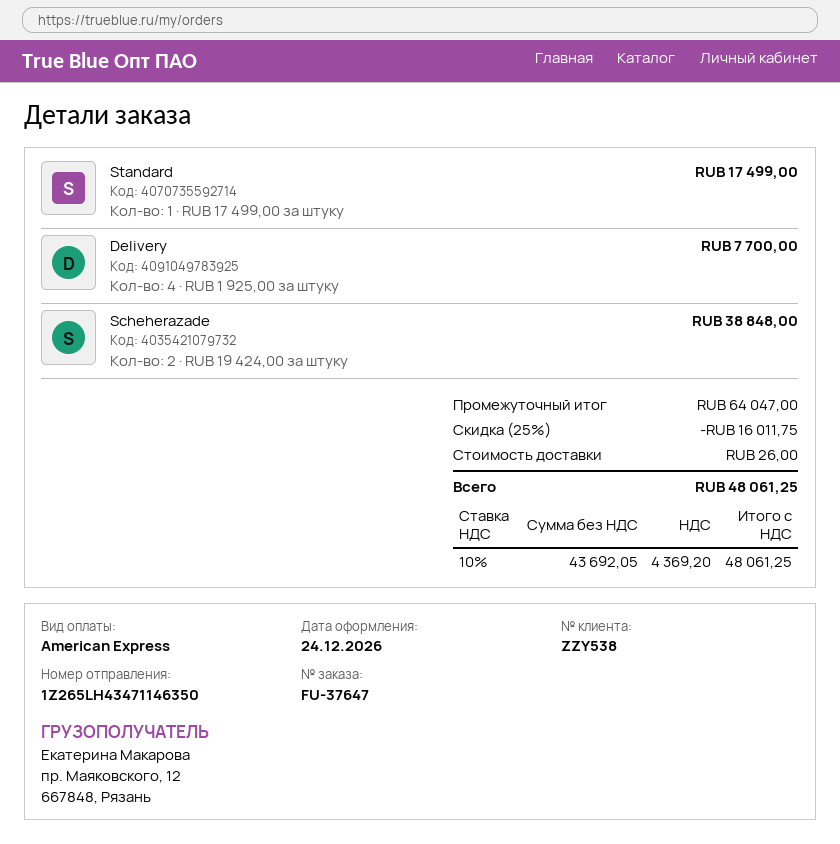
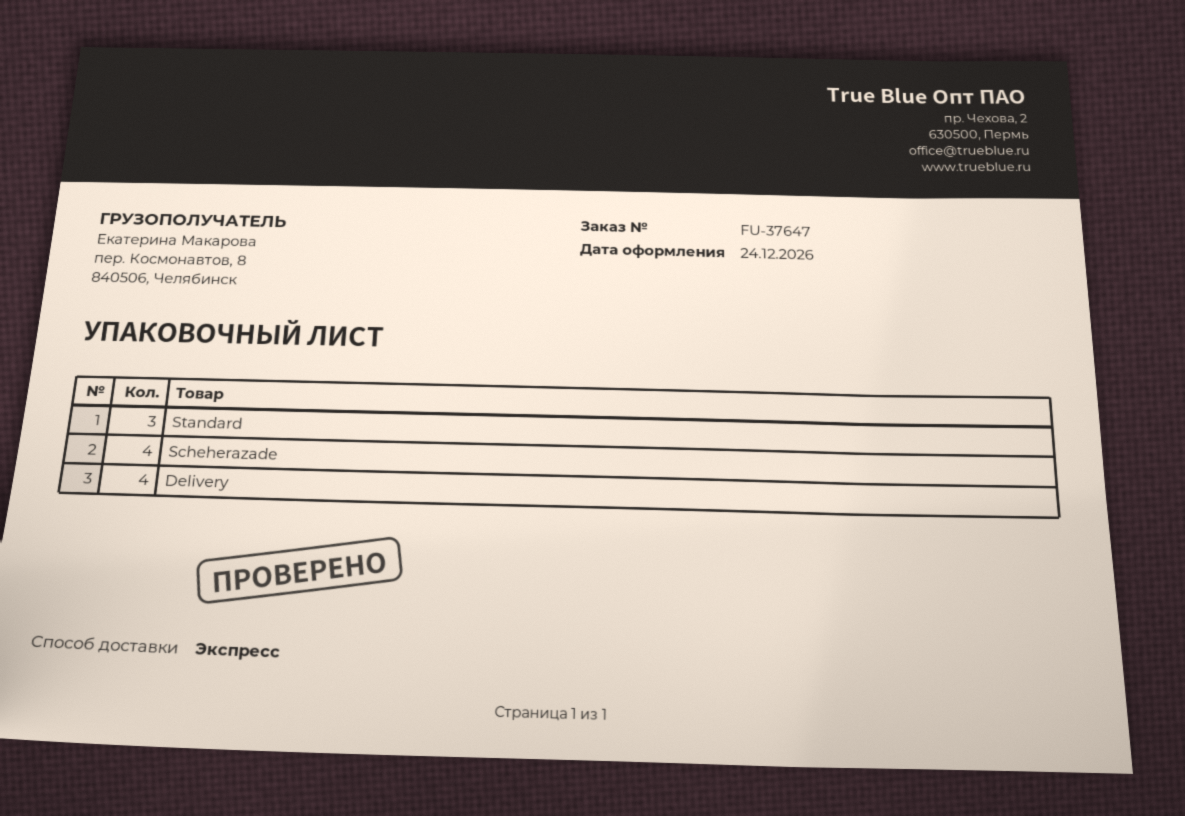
ship to: пр. Маяковского, 12, 667848, Рязань -> пер. Космонавтов, 8, 840506, Челябинск
Standard: 1 -> 3
Scheherazade: 2 -> 4

